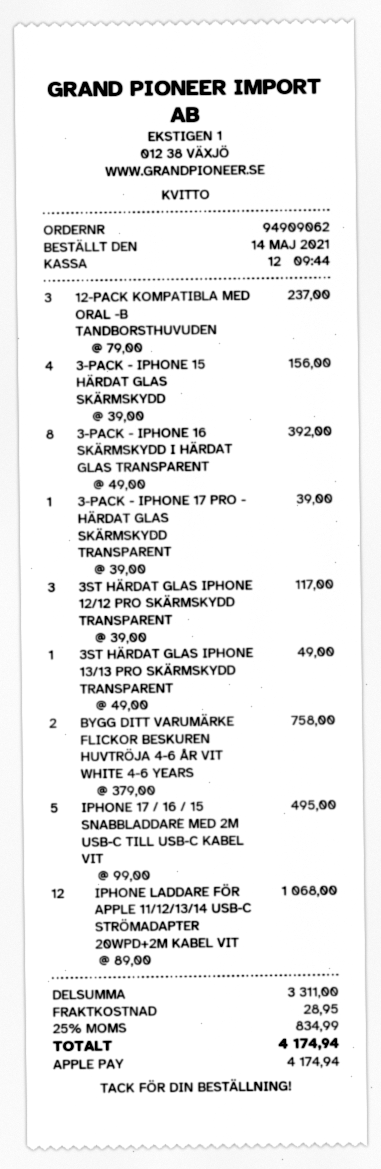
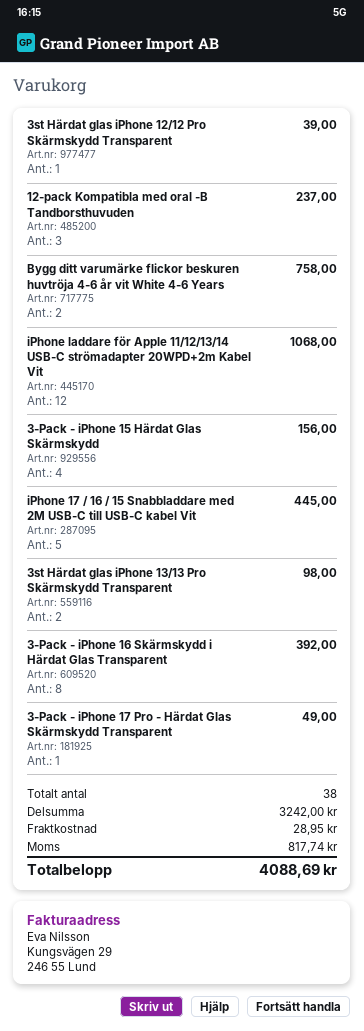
3-PACK - IPHONE 17 PRO - HÄRDAT GLAS SKÄRMSKYDD TRANSPARENT: 1 for 39.00 -> 1 for 49.00
3ST HÄRDAT GLAS IPHONE 12/12 PRO SKÄRMSKYDD TRANSPARENT: 3 for 117.00 -> 1 for 39.00
3ST HÄRDAT GLAS IPHONE 13/13 PRO SKÄRMSKYDD TRANSPARENT: 1 for 49.00 -> 2 for 98.00
IPHONE 17 / 16 / 15 SNABBLADDARE MED 2M USB-C TILL USB-C KABEL VIT: 5 for 495.00 -> 5 for 445.00
subtotal: 3311.00 -> 3242.00
tax: 834.99 -> 817.74
total: 4174.94 -> 4088.69

